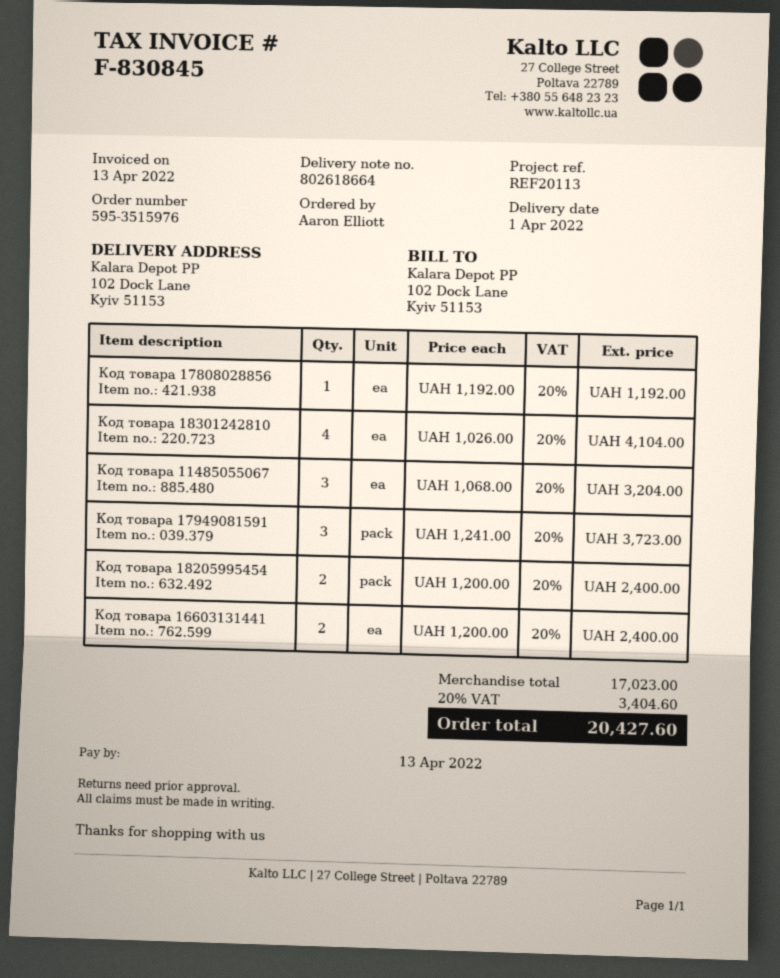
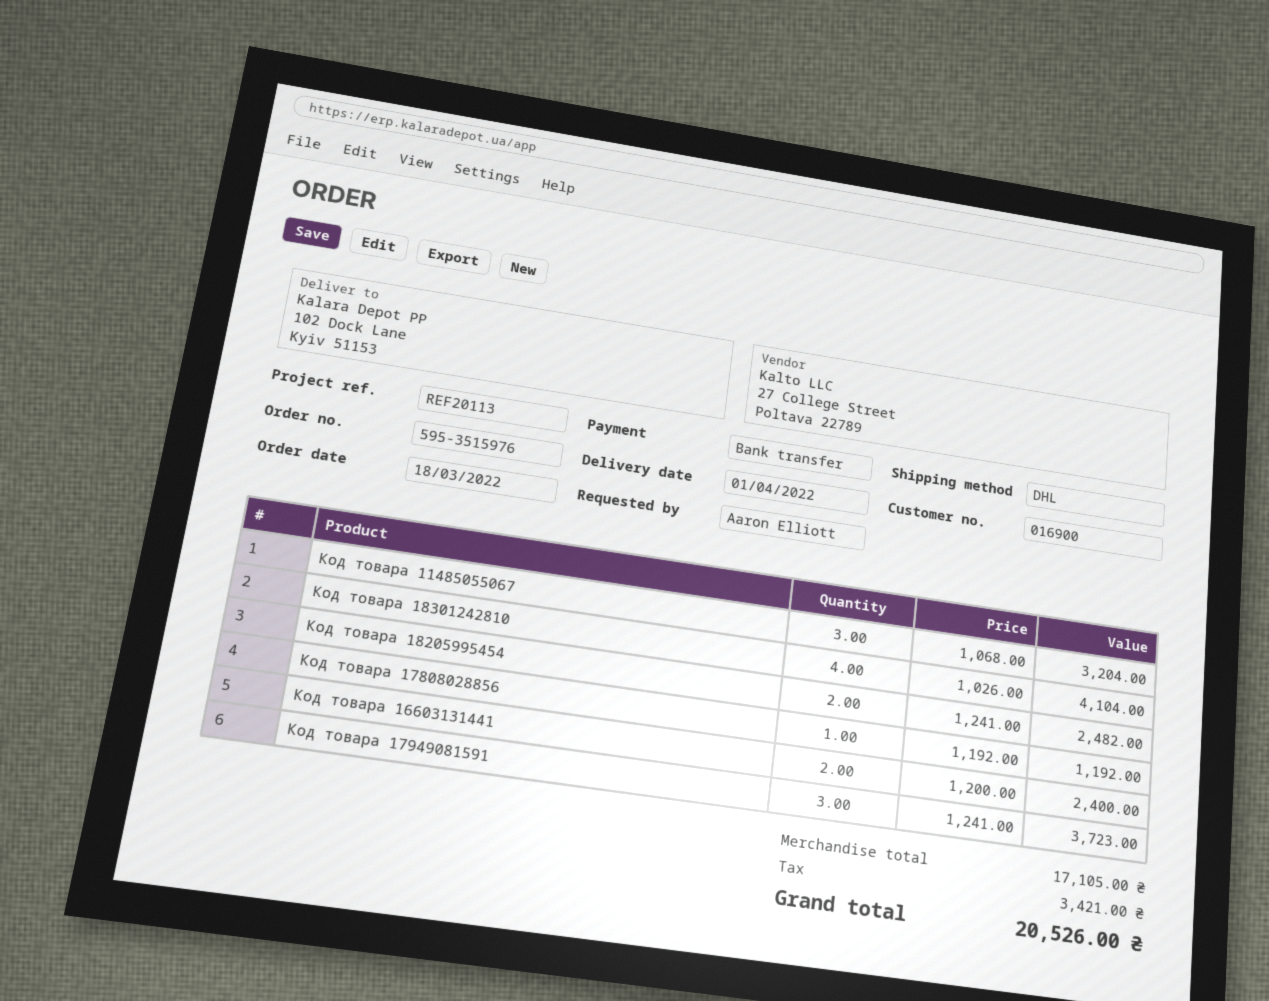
Код товара 18205995454: 2 x 1200.00 = 2400.00 -> 2 x 1241.00 = 2482.00
subtotal: 17023.00 -> 17105.00
tax: 3404.60 -> 3421.00
total: 20427.60 -> 20526.00

